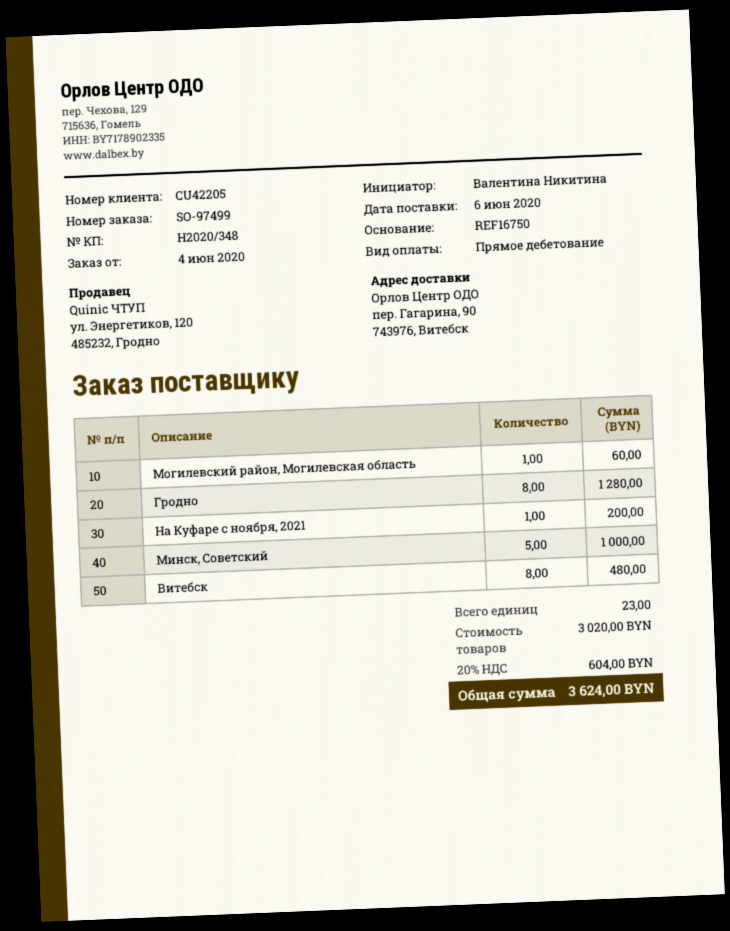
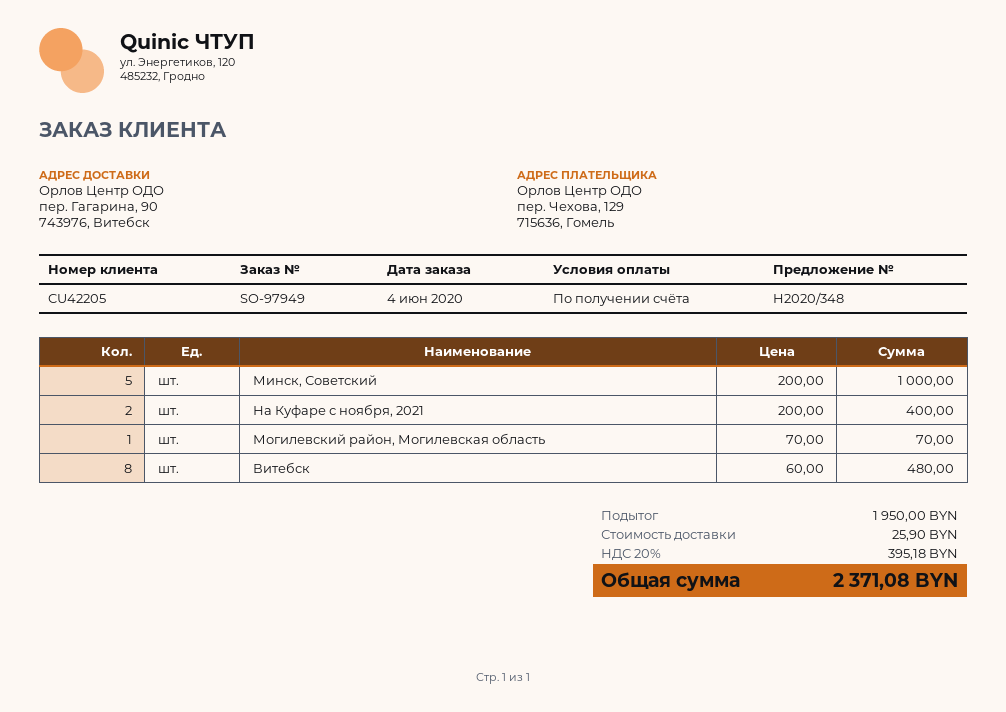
order number: SO-97499 -> SO-97949
Могилевский район, Могилевская область: 1 for 60.00 -> 1 for 70.00
Гродно: 8 for 1280.00 -> none
На Куфаре с ноября, 2021: 1 for 200.00 -> 2 for 400.00
subtotal: 3020.00 -> 1950.00
shipping: none -> 25.90
tax: 20% = 604.00 -> 20% = 395.18
total: 3624.00 -> 2371.08

